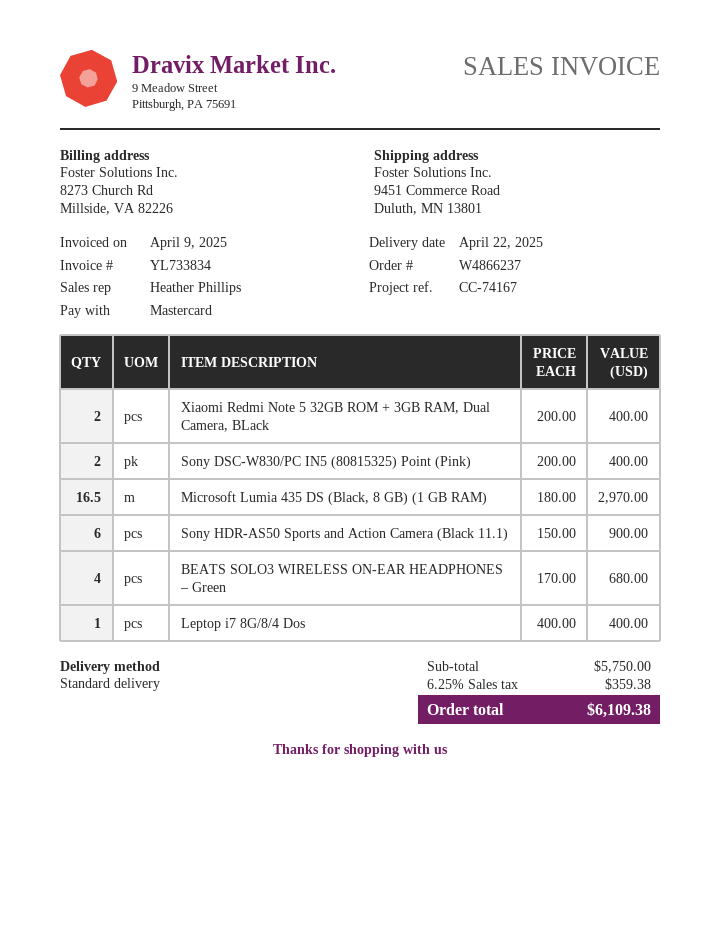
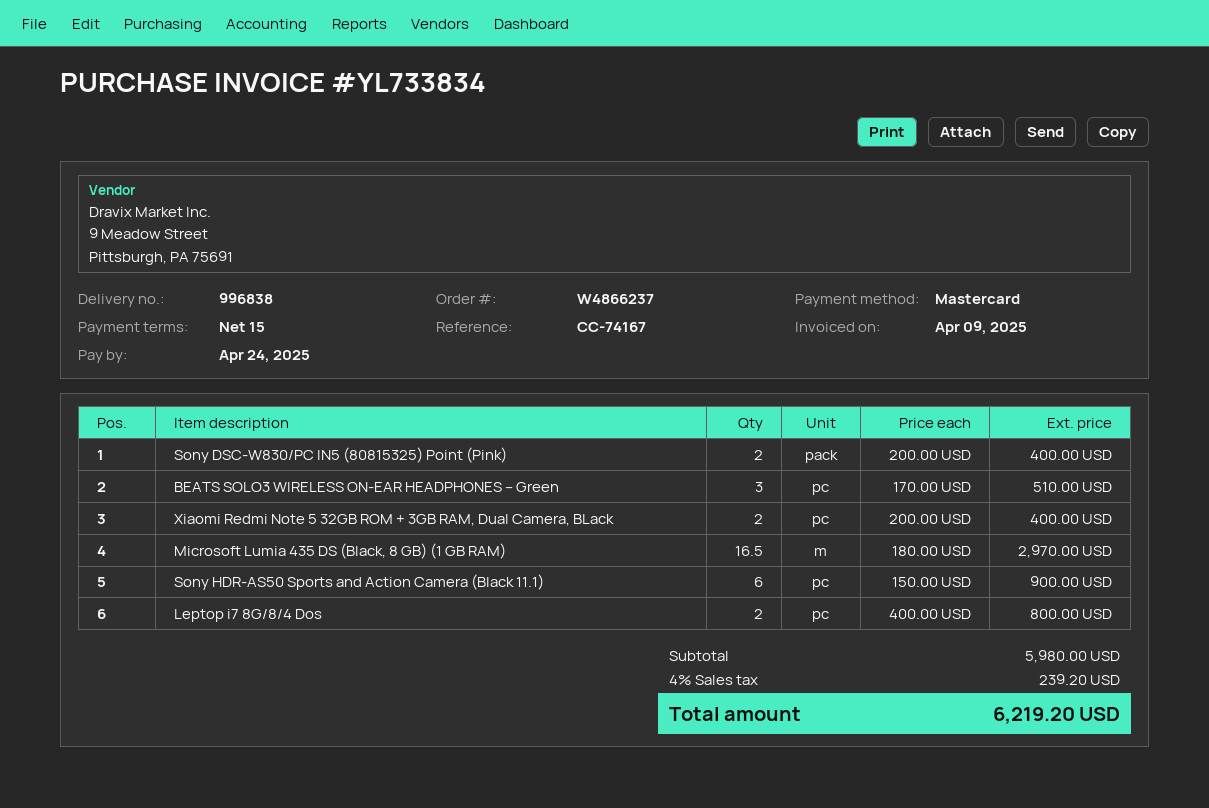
BEATS SOLO3 WIRELESS ON-EAR HEADPHONES – Green: 4 x 170.00 = 680.00 -> 3 x 170.00 = 510.00
Leptop i7 8G/8/4 Dos: 1 x 400.00 = 400.00 -> 2 x 400.00 = 800.00
subtotal: 5750.00 -> 5980.00
tax: 6.25% = 359.38 -> 4% = 239.20
total: 6109.38 -> 6219.20

